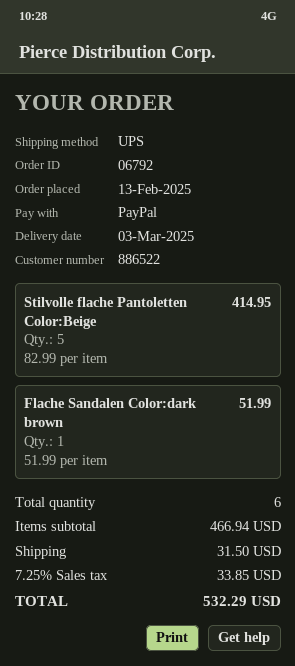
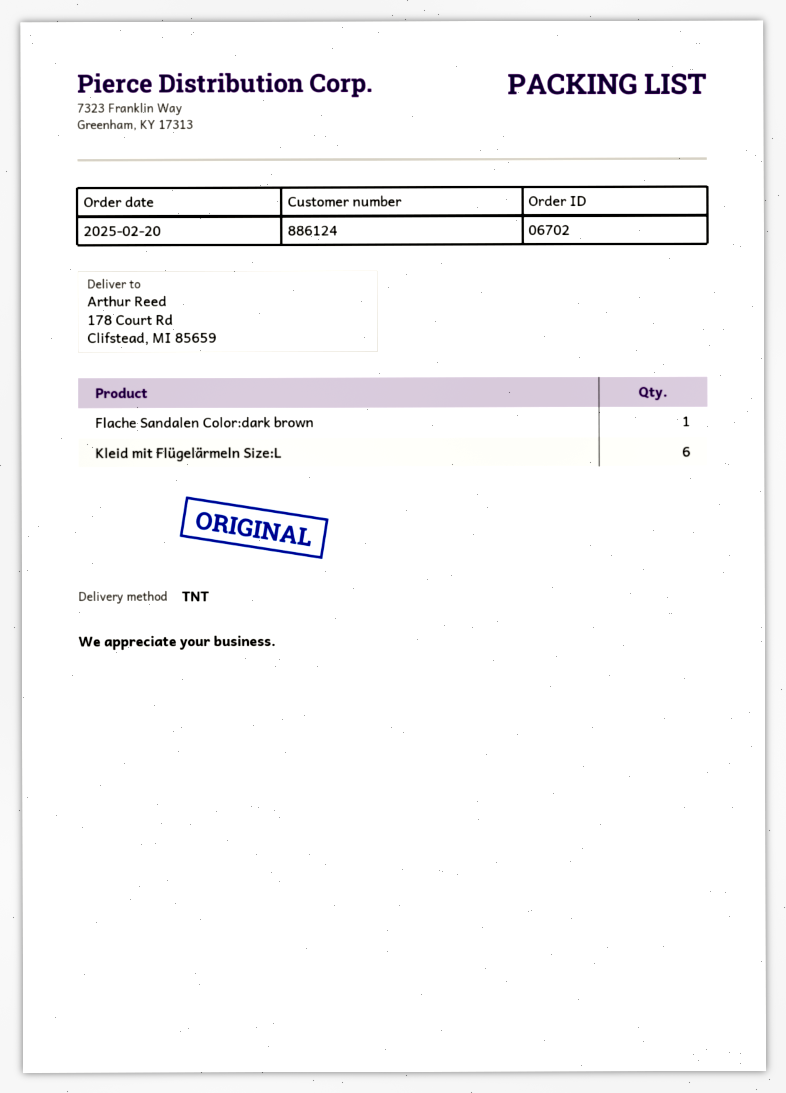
order number: 06792 -> 06702
order date: 2025-02-13 -> 2025-02-20
customer number: 886522 -> 886124
shipping method: UPS -> TNT
Stilvolle flache Pantoletten Color:Beige: 5 -> none
Kleid mit Flügelärmeln Size:L: none -> 6

